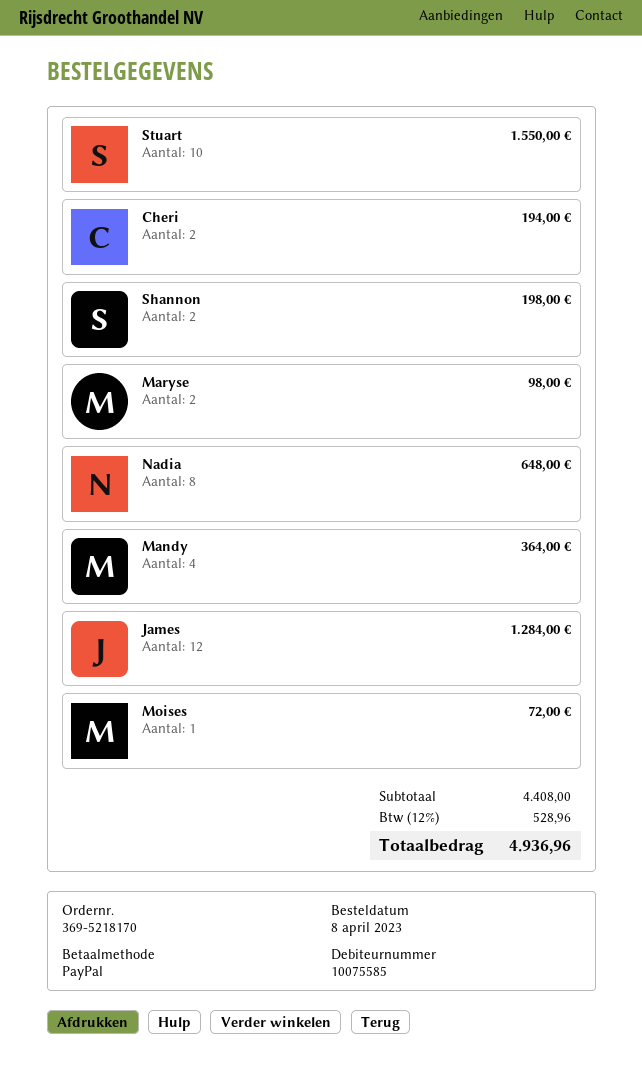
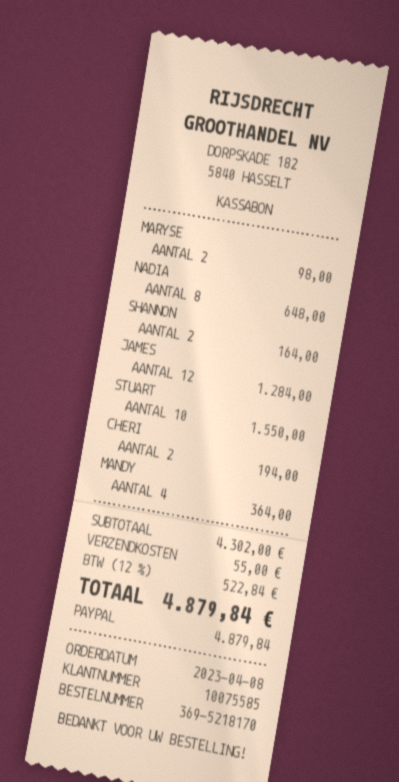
Shannon: 2 for 198.00 -> 2 for 164.00
Moises: 1 for 72.00 -> none
subtotal: 4408.00 -> 4302.00
shipping: none -> 55.00
tax: 12% = 528.96 -> 12% = 522.84
total: 4936.96 -> 4879.84

